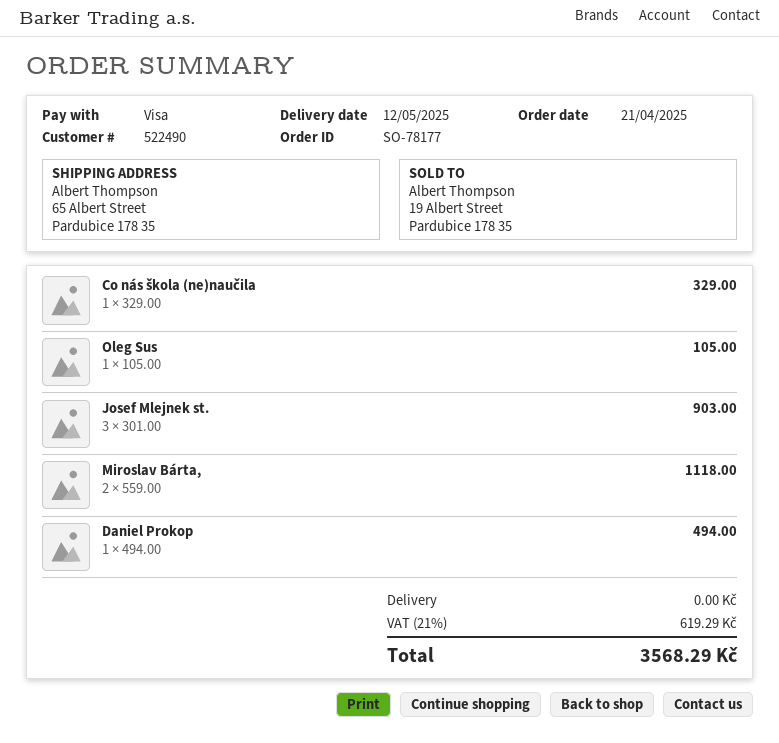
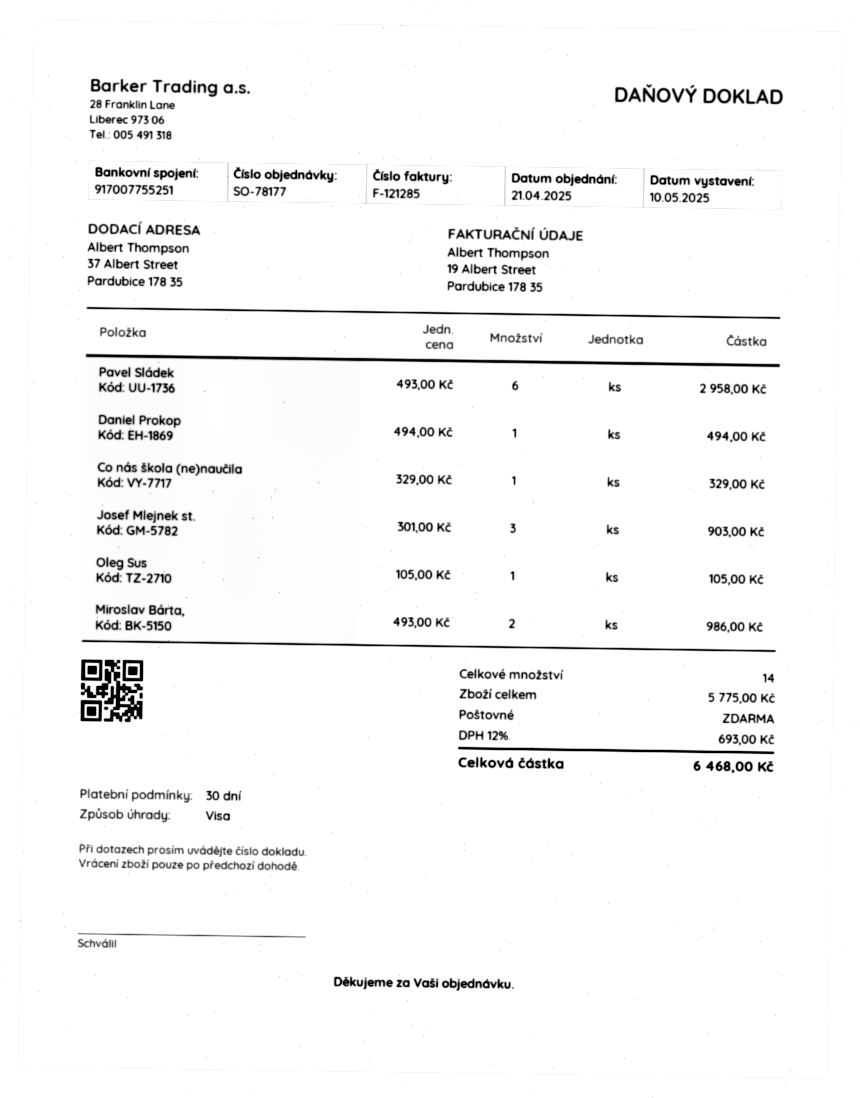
ship to: 65 Albert Street, Pardubice 178 35 -> 37 Albert Street, Pardubice 178 35
Miroslav Bárta,: 2 x 559.00 = 1118.00 -> 2 x 493.00 = 986.00
Pavel Sládek: none -> 6 x 493.00 = 2958.00
tax: 21% = 619.29 -> 12% = 693.00
total: 3568.29 -> 6468.00

